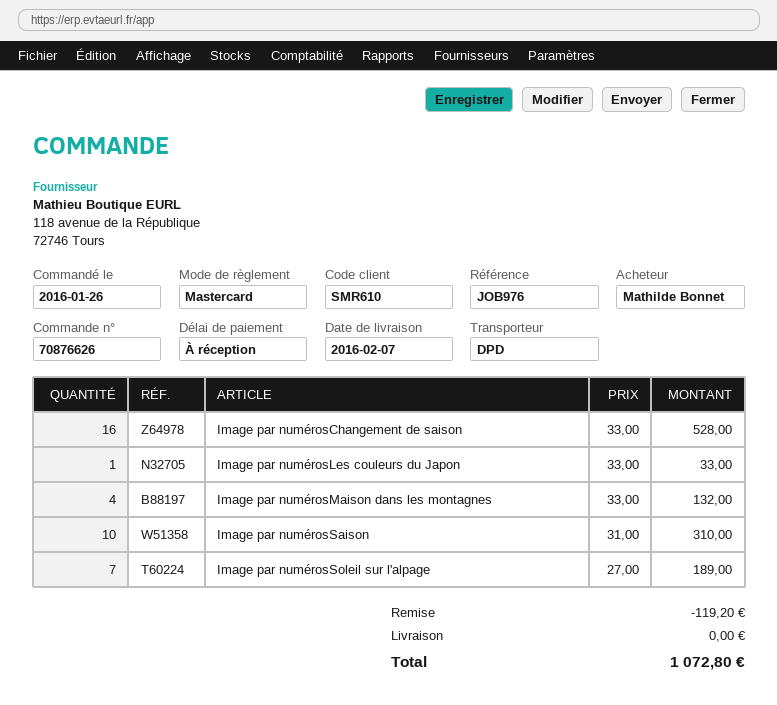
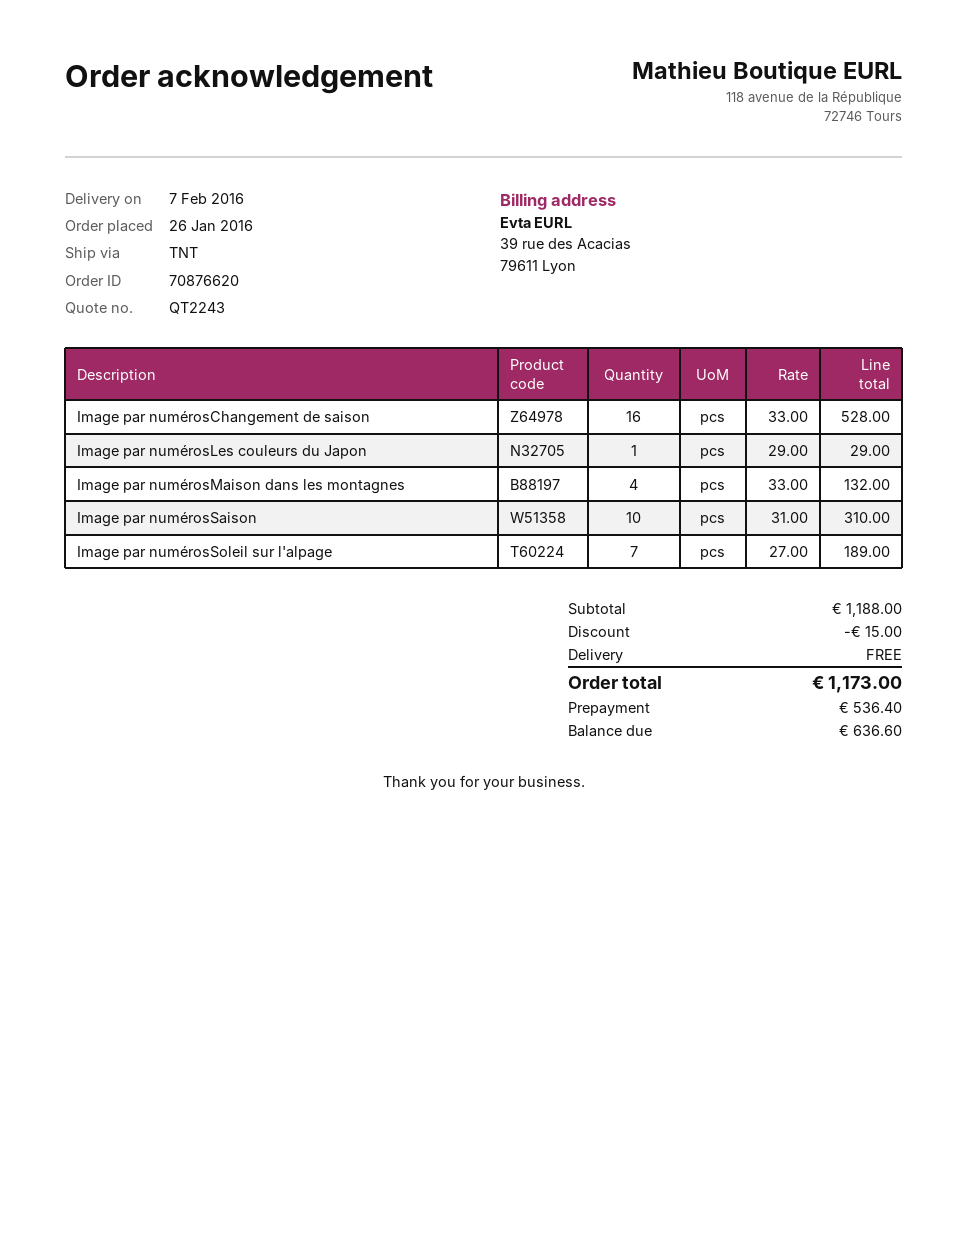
order number: 70876626 -> 70876620
shipping method: DPD -> TNT
Image par numérosLes couleurs du Japon: 1 x 33.00 = 33.00 -> 1 x 29.00 = 29.00
discount: 119.20 -> 15.00
total: 1072.80 -> 1173.00

